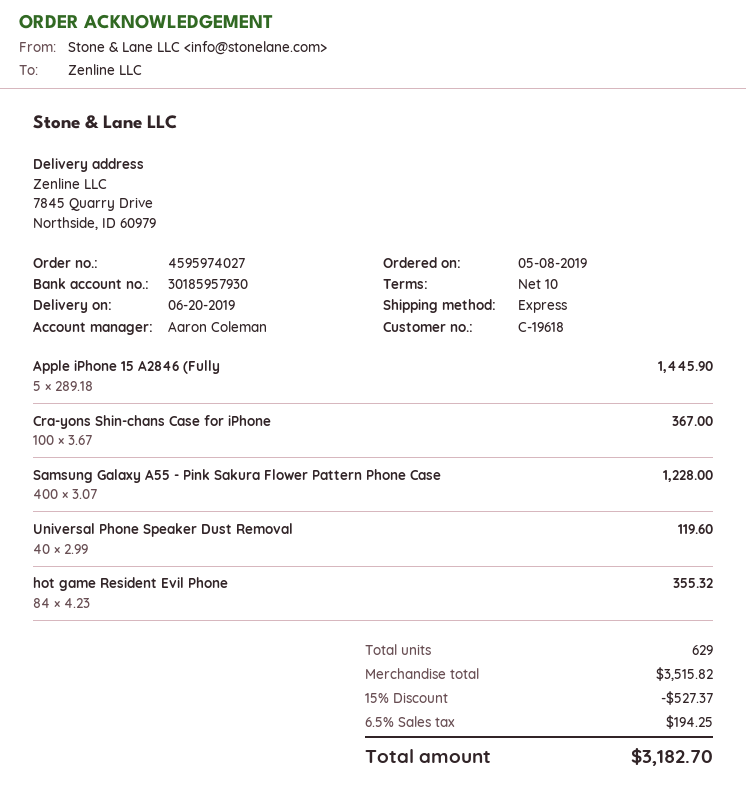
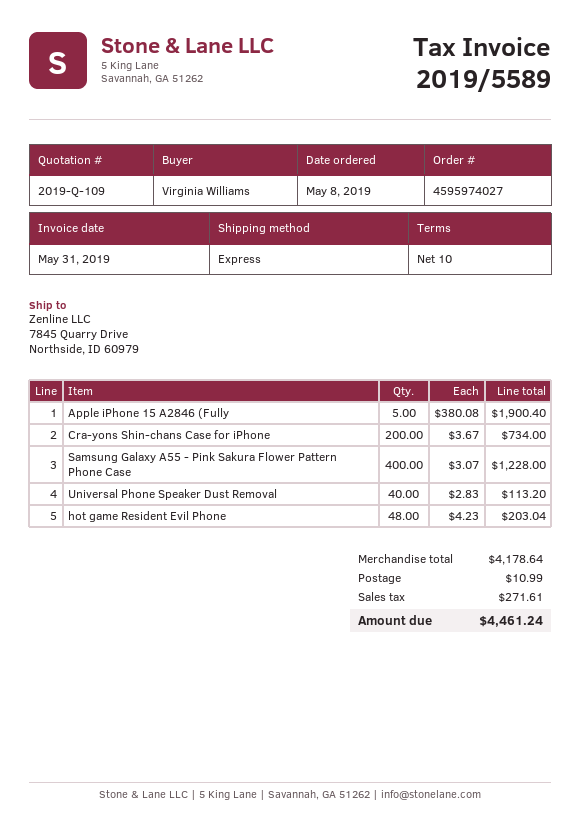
Apple iPhone 15 A2846 (Fully: 5 x 289.18 = 1445.90 -> 5 x 380.08 = 1900.40
Cra-yons Shin-chans Case for iPhone: 100 x 3.67 = 367.00 -> 200 x 3.67 = 734.00
Universal Phone Speaker Dust Removal: 40 x 2.99 = 119.60 -> 40 x 2.83 = 113.20
hot game Resident Evil Phone: 84 x 4.23 = 355.32 -> 48 x 4.23 = 203.04
subtotal: 3515.82 -> 4178.64
discount: 15% = 527.37 -> none
shipping: none -> 10.99
tax: 194.25 -> 271.61
total: 3182.70 -> 4461.24

